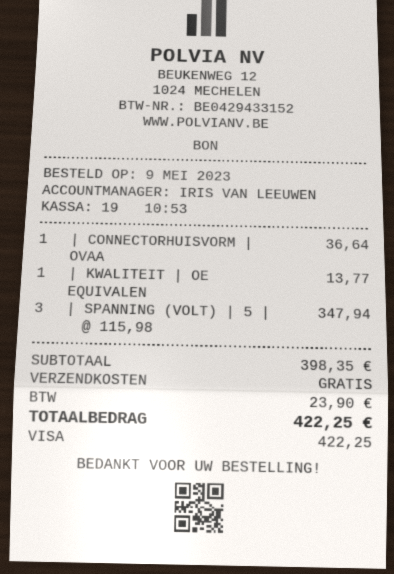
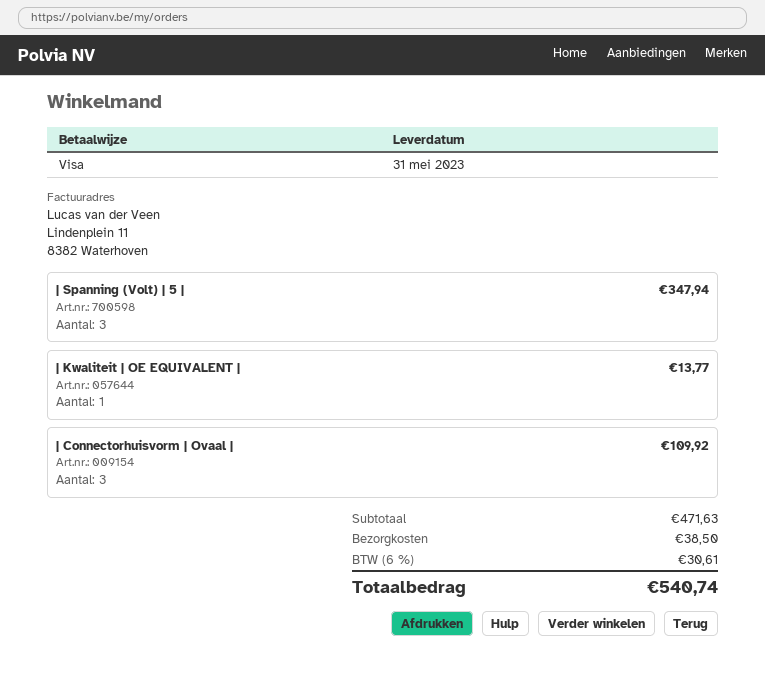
| CONNECTORHUISVORM | OVAA: 1 for 36.64 -> 3 for 109.92
subtotal: 398.35 -> 471.63
shipping: 0.00 -> 38.50
tax: 23.90 -> 30.61
total: 422.25 -> 540.74

